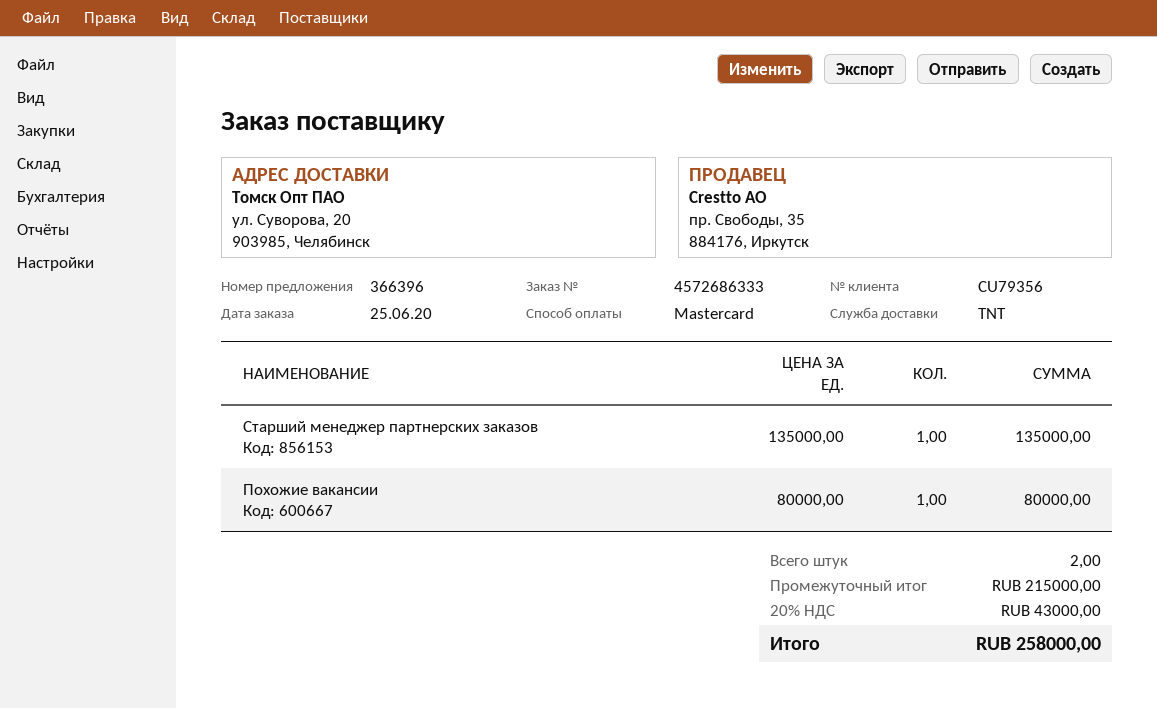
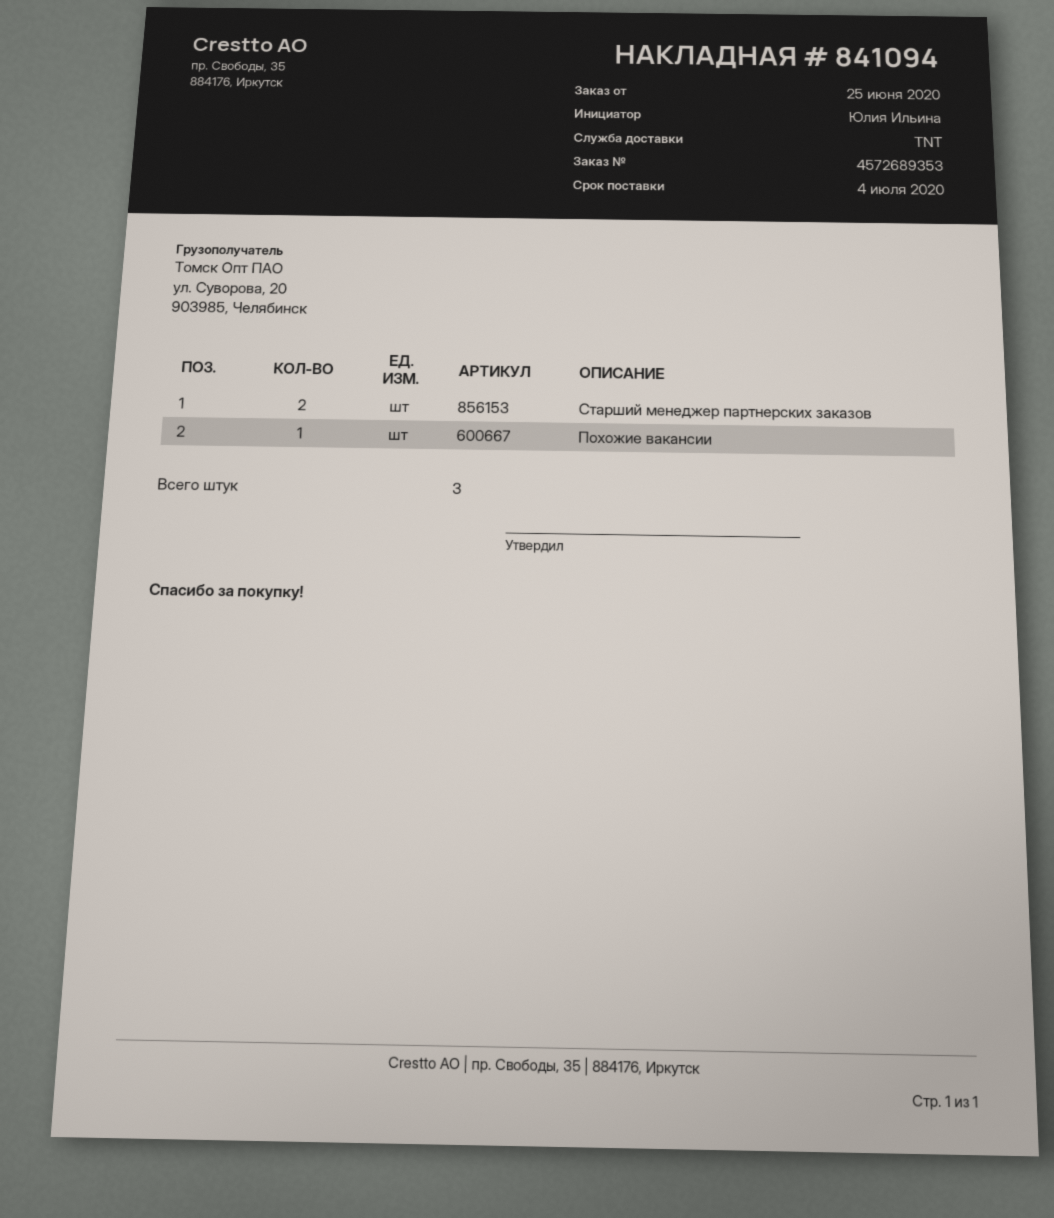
order number: 4572686333 -> 4572689353
Старший менеджер партнерских заказов: 1 -> 2
total quantity: 2 -> 3

